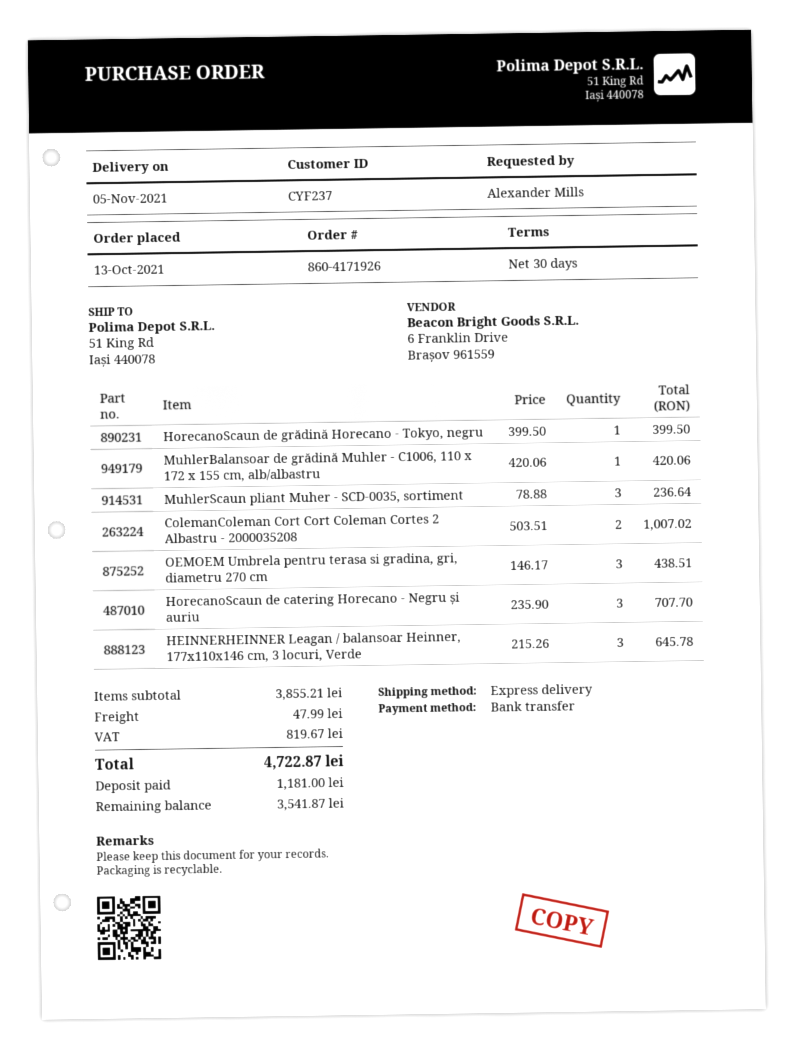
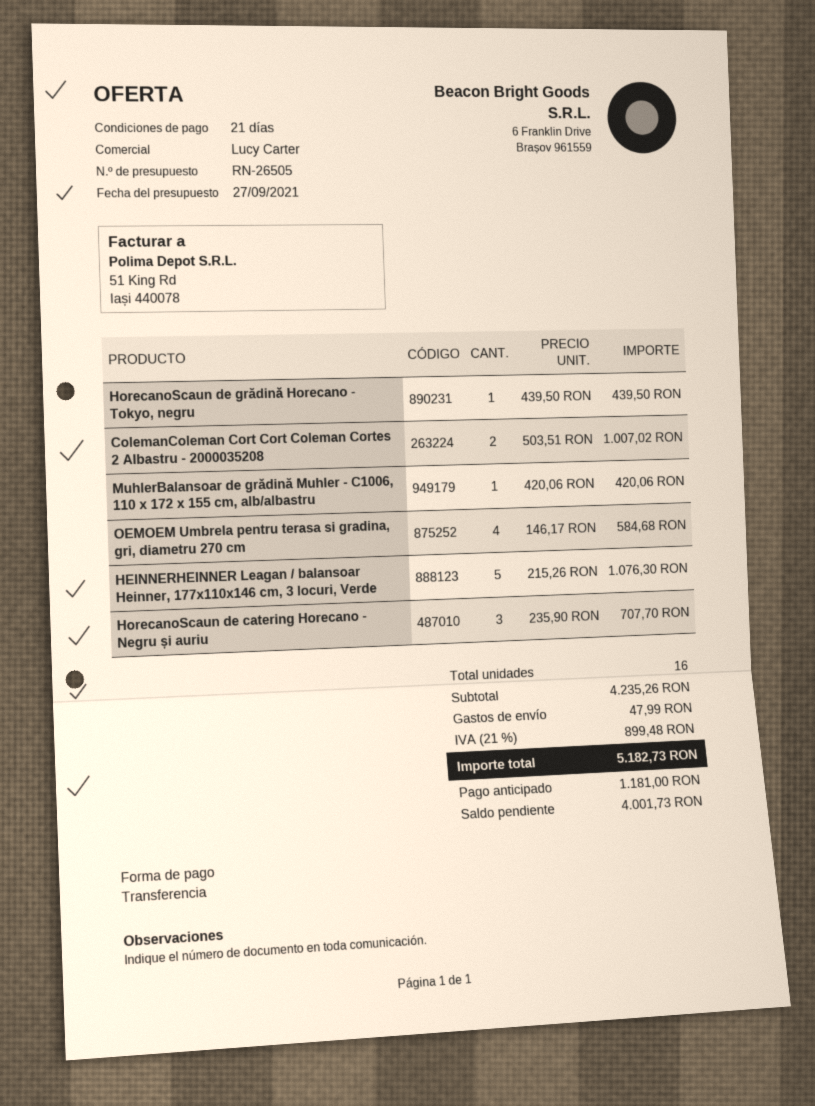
payment terms: 30 days -> 21 days
HorecanoScaun de grădină Horecano - Tokyo, negru: 1 x 399.50 = 399.50 -> 1 x 439.50 = 439.50
MuhlerScaun pliant Muher - SCD-0035, sortiment: 3 x 78.88 = 236.64 -> none
OEMOEM Umbrela pentru terasa si gradina, gri, diametru 270 cm: 3 x 146.17 = 438.51 -> 4 x 146.17 = 584.68
HEINNERHEINNER Leagan / balansoar Heinner, 177x110x146 cm, 3 locuri, Verde: 3 x 215.26 = 645.78 -> 5 x 215.26 = 1076.30
subtotal: 3855.21 -> 4235.26
tax: 819.67 -> 899.48
total: 4722.87 -> 5182.73
balance: 3541.87 -> 4001.73

